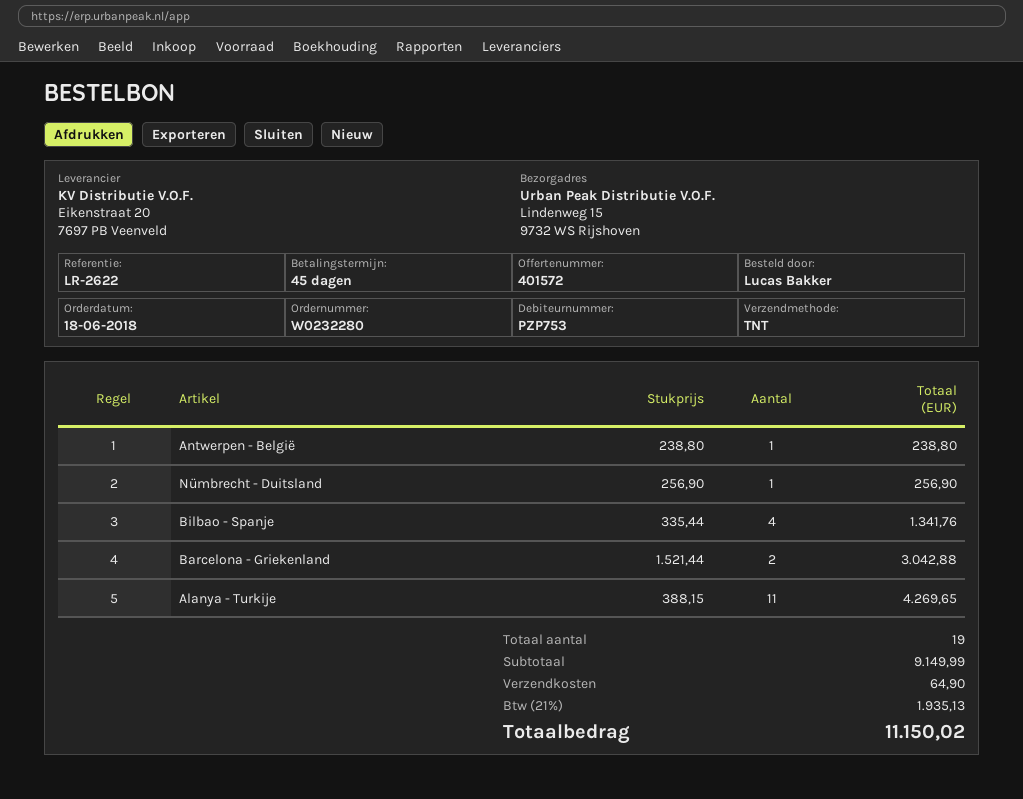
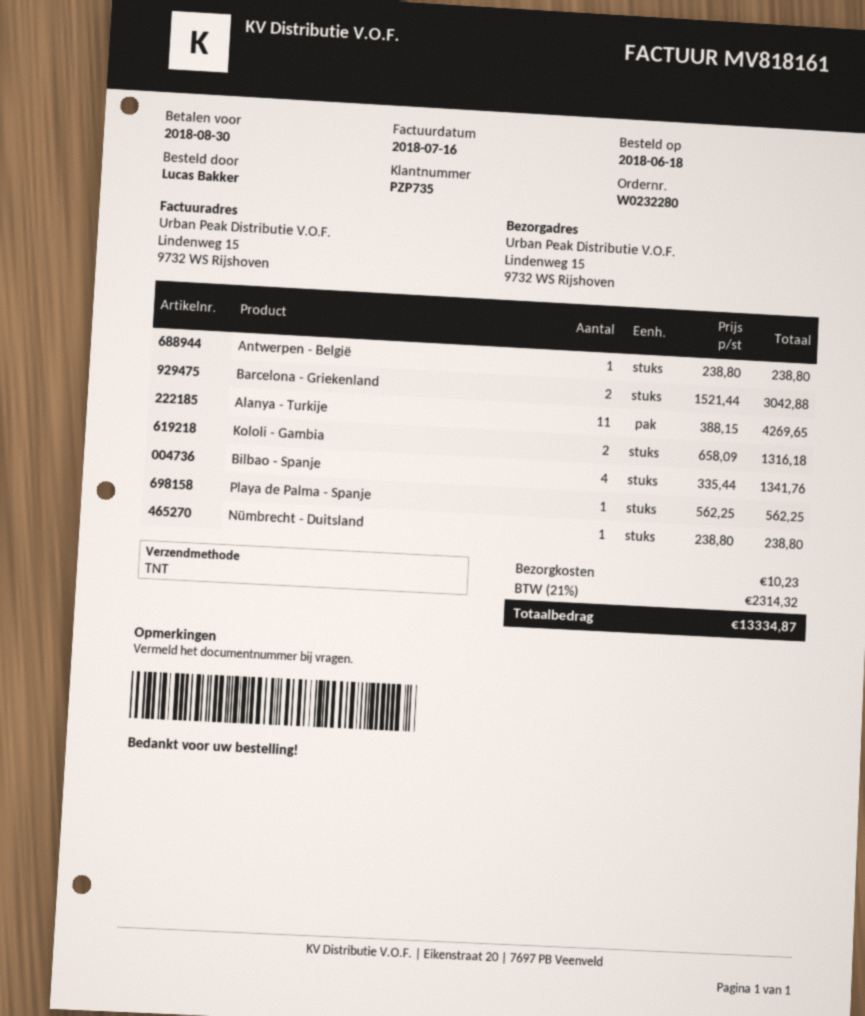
customer number: PZP753 -> PZP735
Nümbrecht - Duitsland: 1 x 256.90 = 256.90 -> 1 x 238.80 = 238.80
Kololi - Gambia: none -> 2 x 658.09 = 1316.18
Playa de Palma - Spanje: none -> 1 x 562.25 = 562.25
shipping: 64.90 -> 10.23
tax: 21% = 1935.13 -> 21% = 2314.32
total: 11150.02 -> 13334.87

